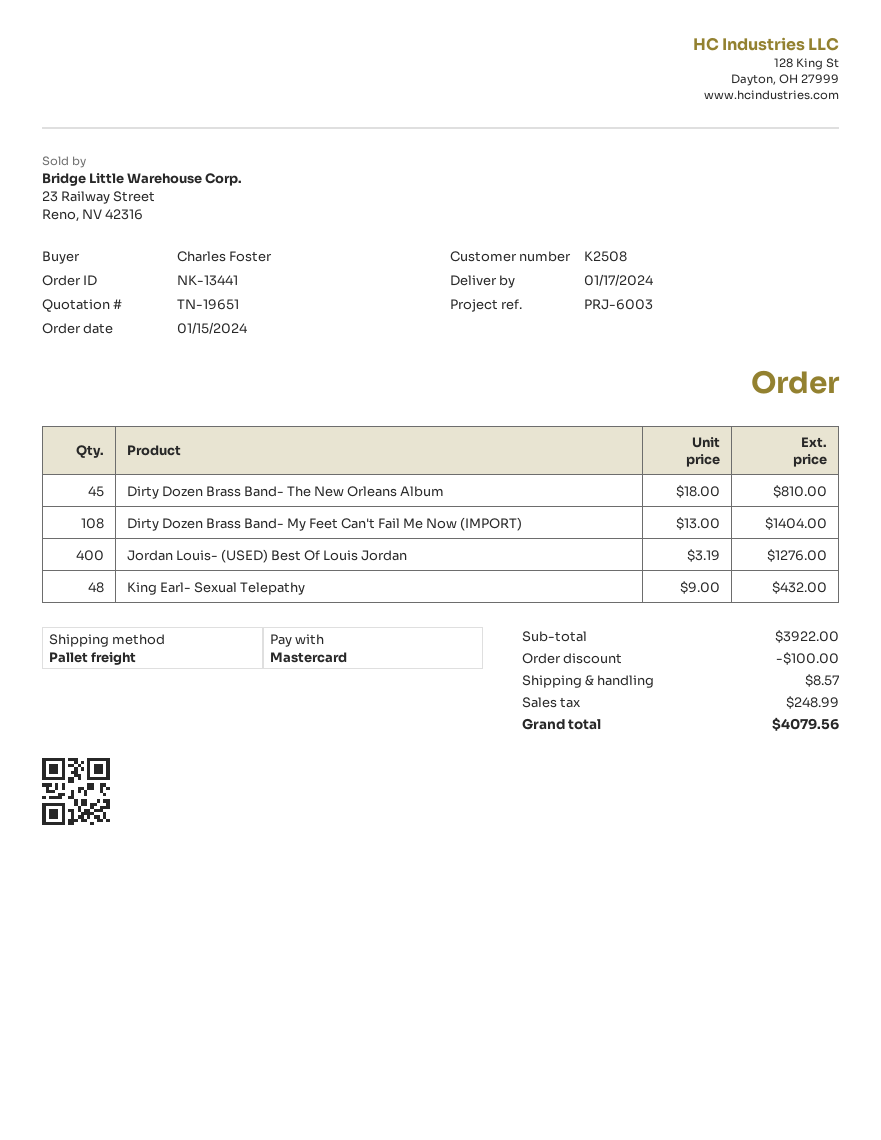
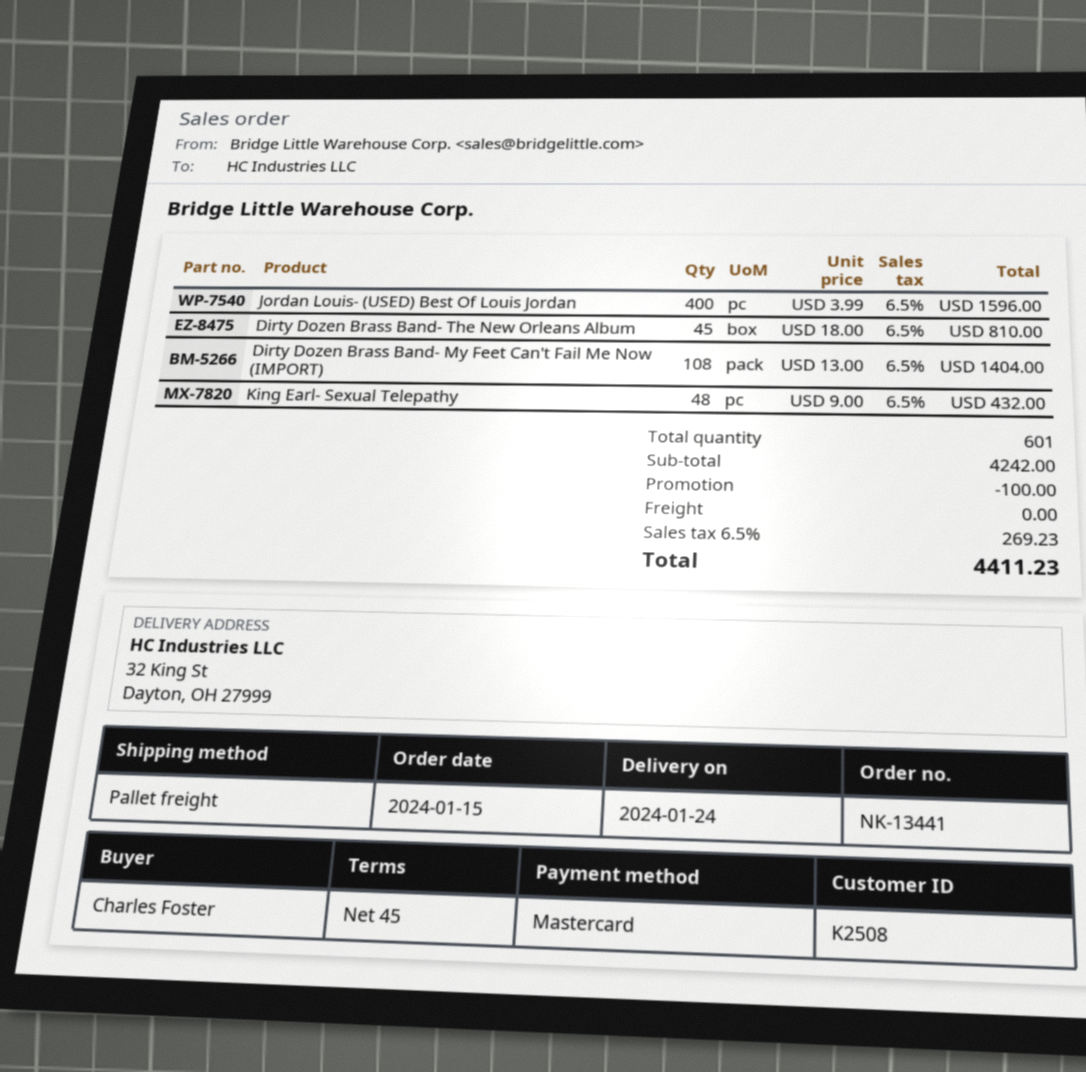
delivery date: 2024-01-17 -> 2024-01-24
Jordan Louis- (USED) Best Of Louis Jordan: 400 x 3.19 = 1276.00 -> 400 x 3.99 = 1596.00
subtotal: 3922.00 -> 4242.00
shipping: 8.57 -> 0.00
tax: 248.99 -> 269.23
total: 4079.56 -> 4411.23

